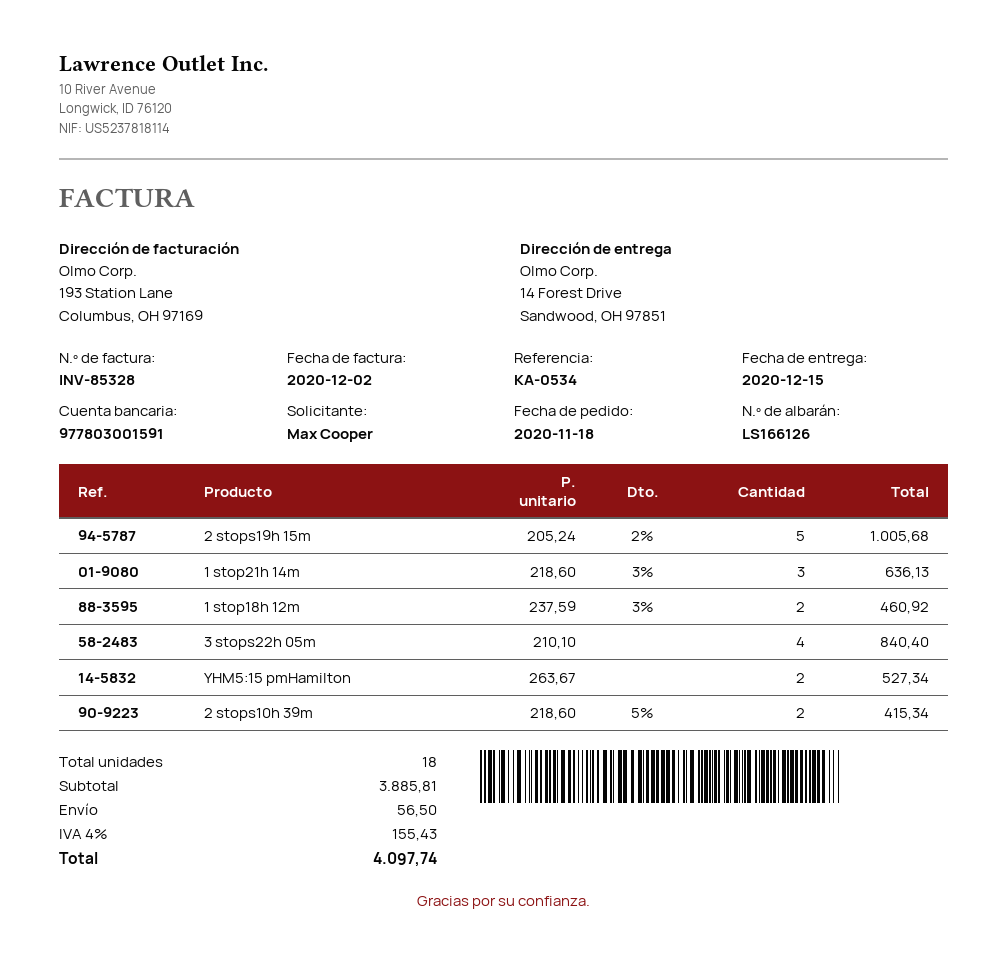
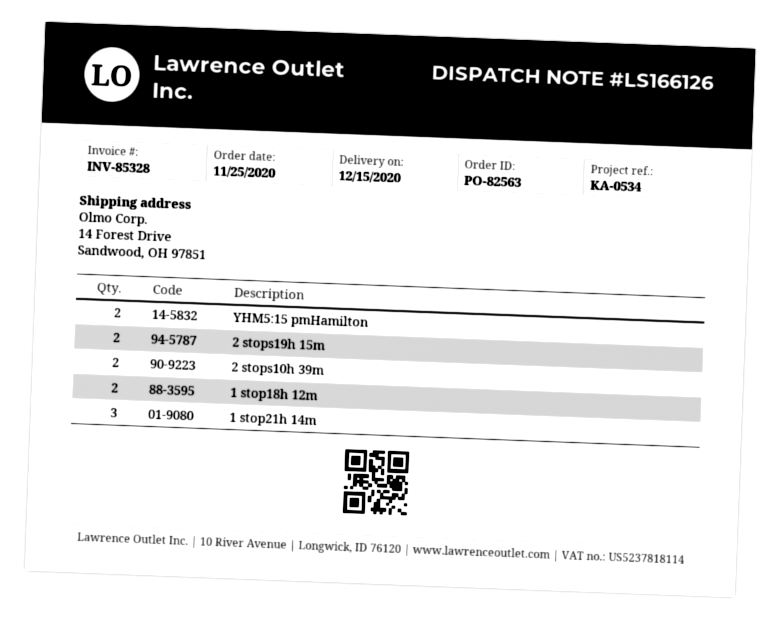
order date: 2020-11-18 -> 2020-11-25
2 stops19h 15m: 5 -> 2
3 stops22h 05m: 4 -> none

